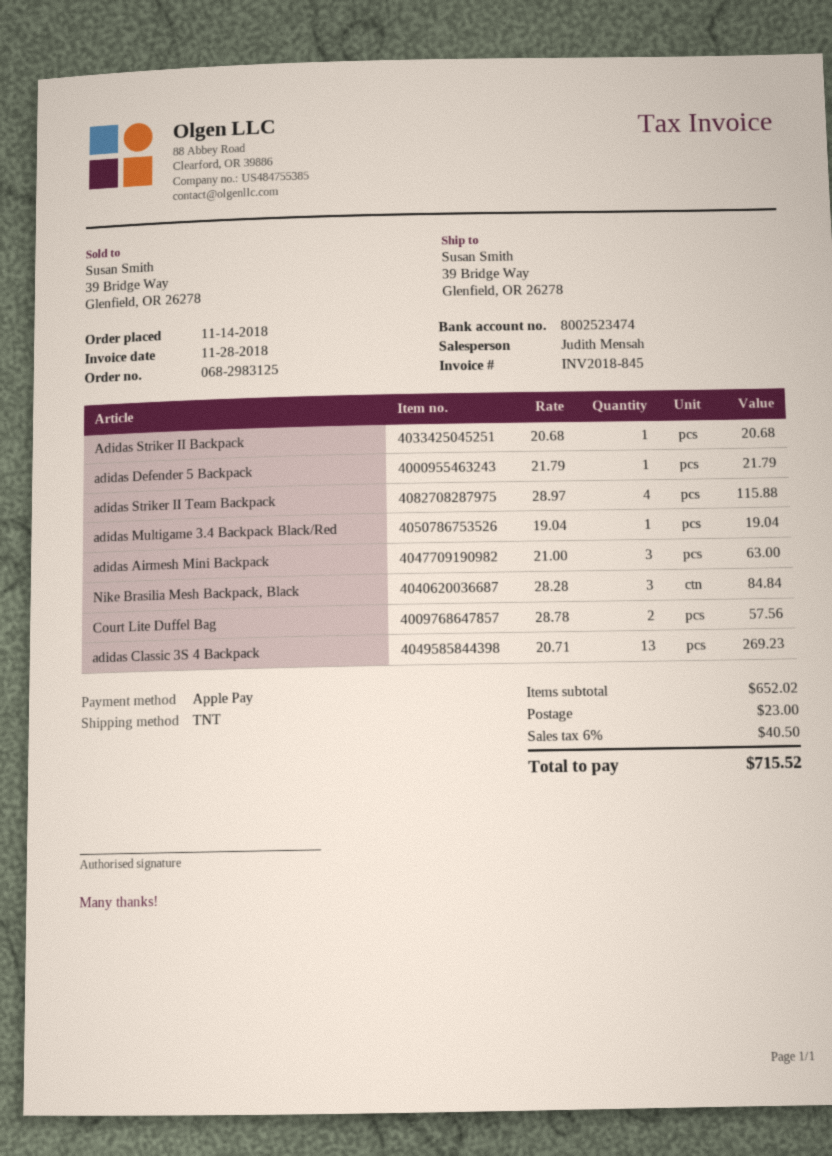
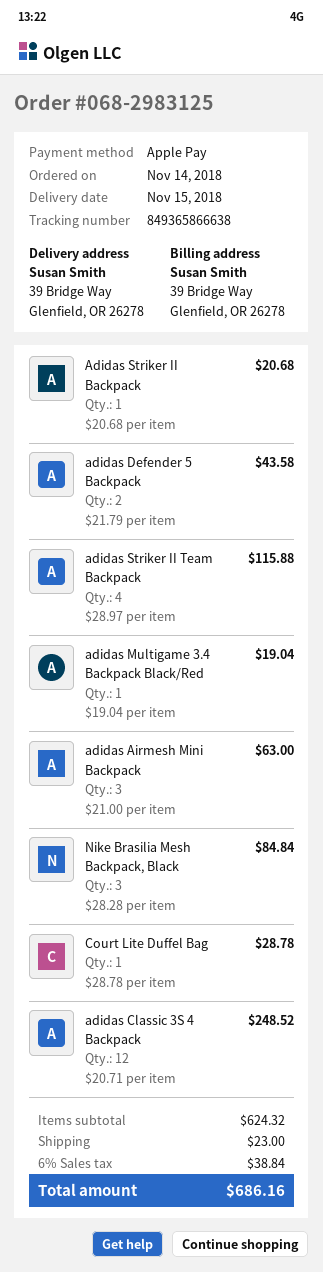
adidas Defender 5 Backpack: 1 x 21.79 = 21.79 -> 2 x 21.79 = 43.58
Court Lite Duffel Bag: 2 x 28.78 = 57.56 -> 1 x 28.78 = 28.78
adidas Classic 3S 4 Backpack: 13 x 20.71 = 269.23 -> 12 x 20.71 = 248.52
subtotal: 652.02 -> 624.32
tax: 6% = 40.50 -> 6% = 38.84
total: 715.52 -> 686.16

